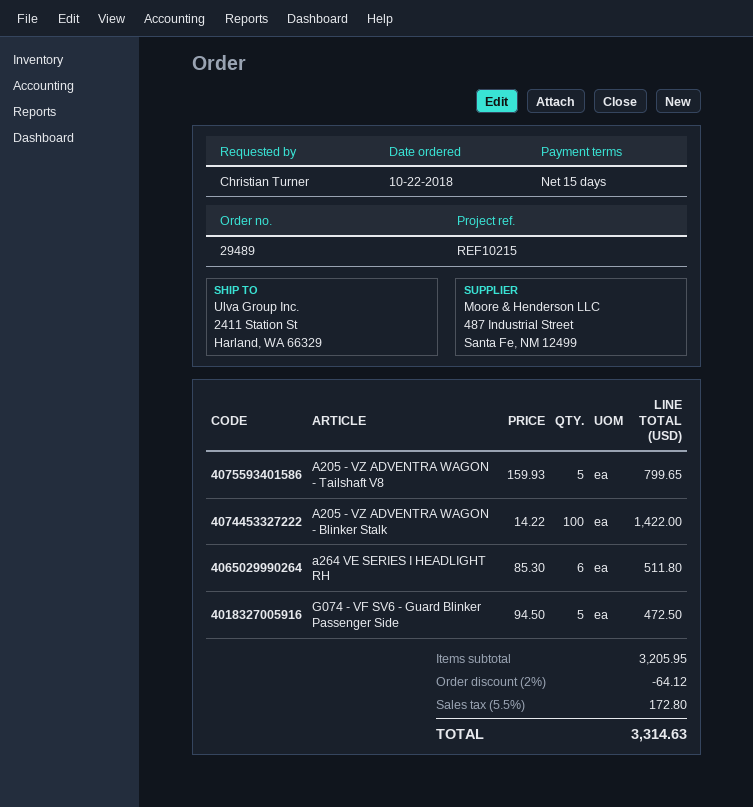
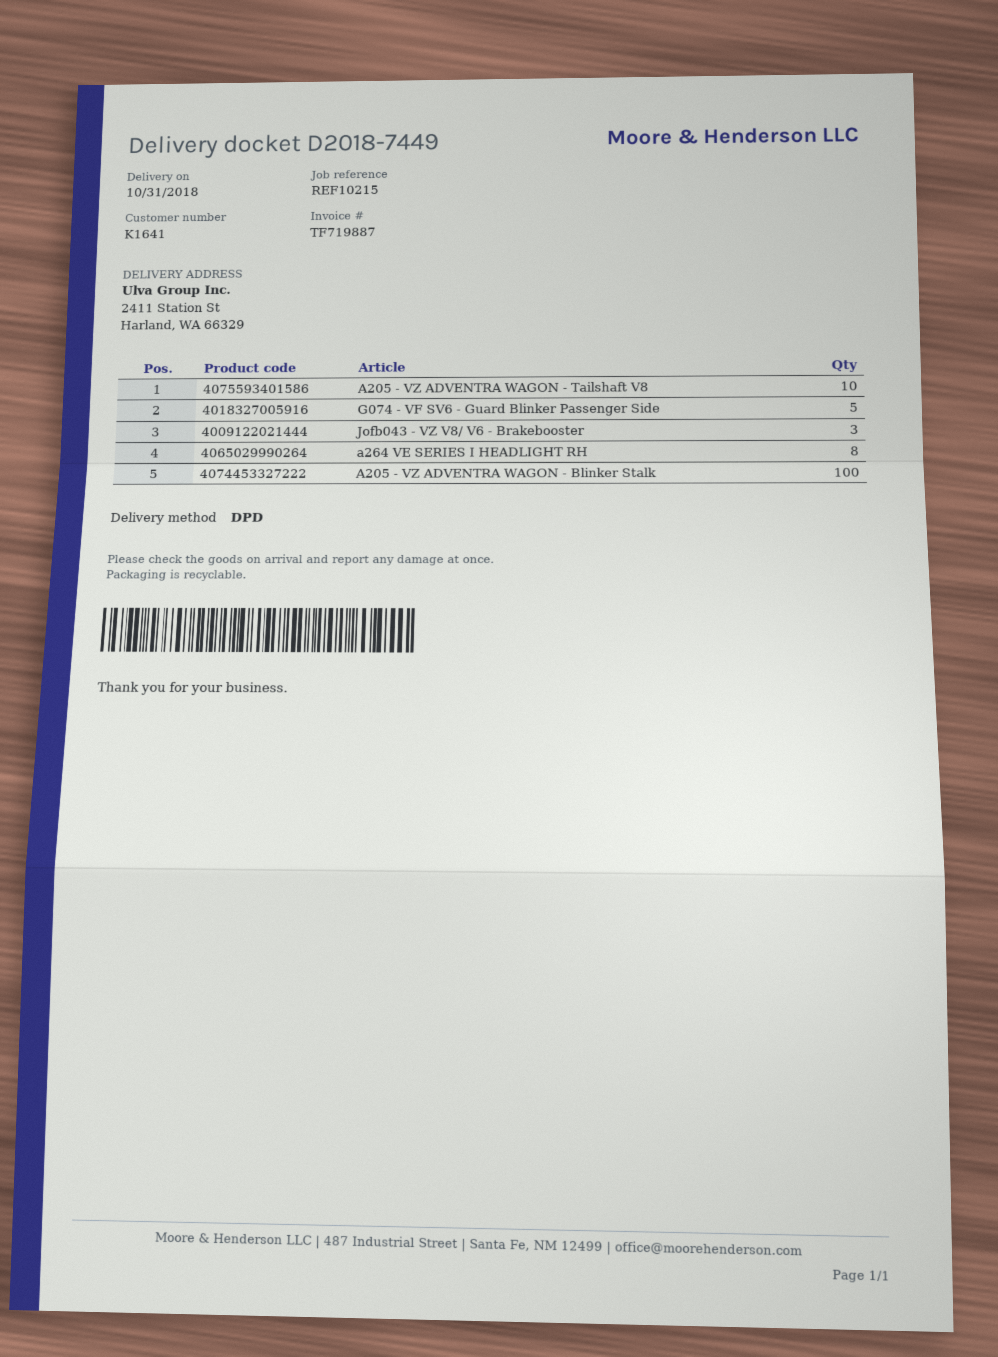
A205 - VZ ADVENTRA WAGON - Tailshaft V8: 5 -> 10
a264 VE SERIES I HEADLIGHT RH: 6 -> 8
Jofb043 - VZ V8/ V6 - Brakebooster: none -> 3

